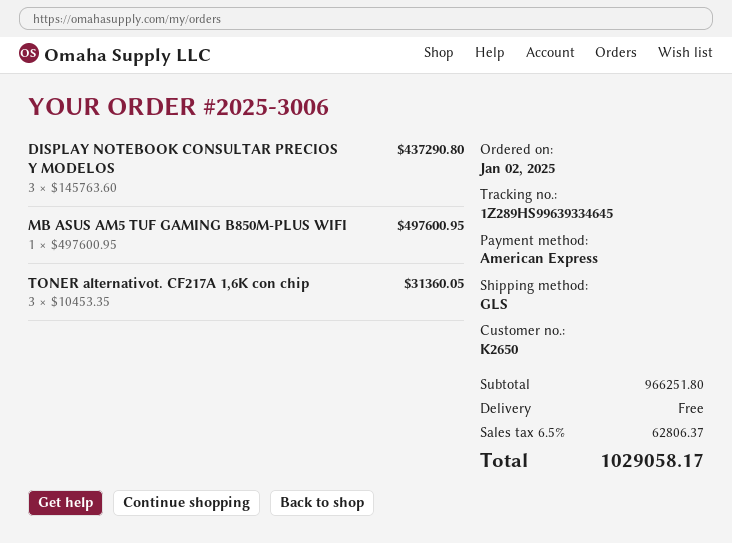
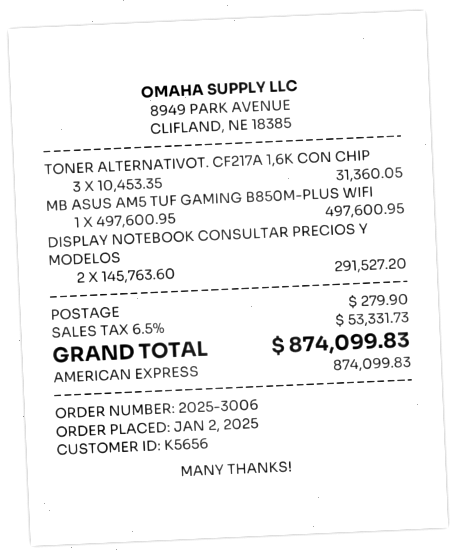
customer number: K2650 -> K5656
DISPLAY NOTEBOOK CONSULTAR PRECIOS Y MODELOS: 3 x 145763.60 = 437290.80 -> 2 x 145763.60 = 291527.20
shipping: 0.00 -> 279.90
tax: 6.5% = 62806.37 -> 6.5% = 53331.73
total: 1029058.17 -> 874099.83

